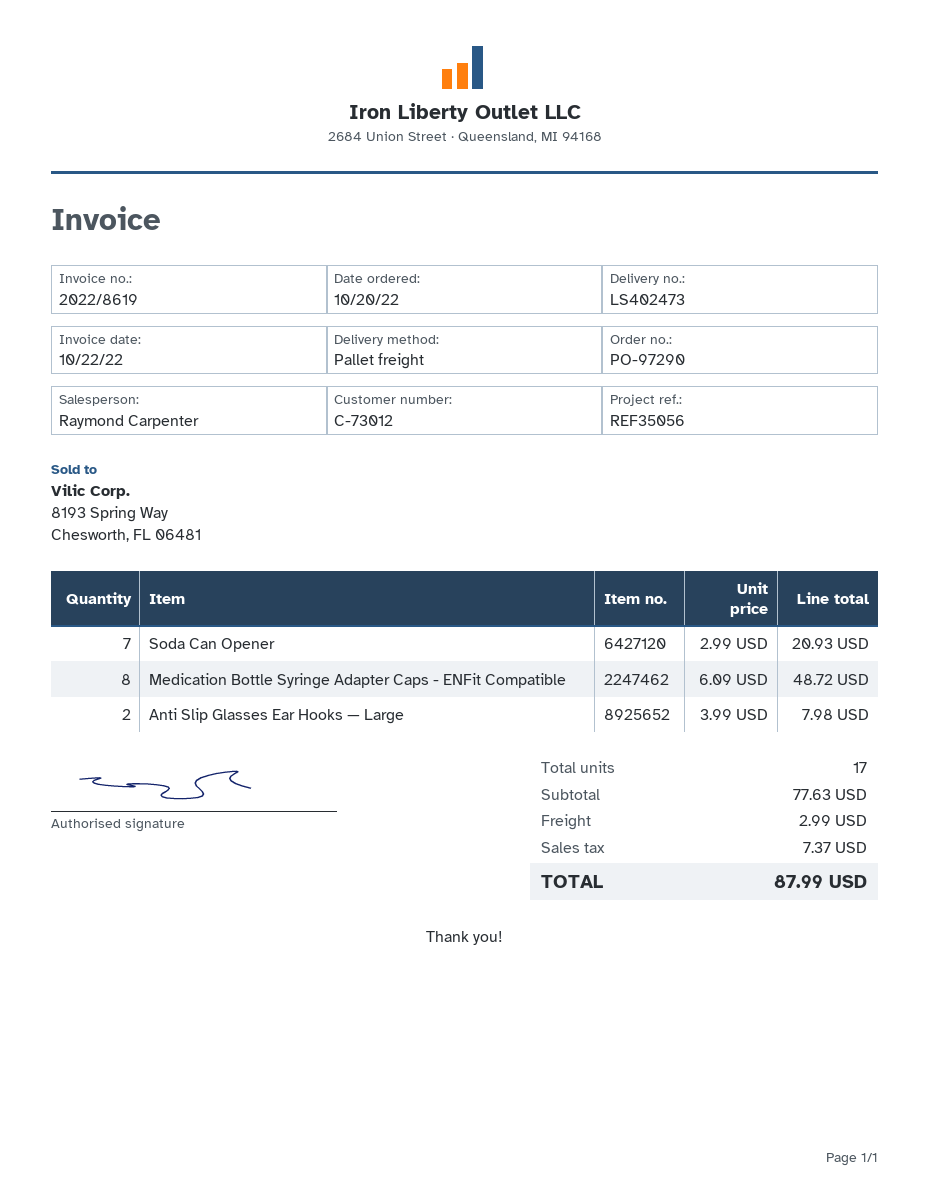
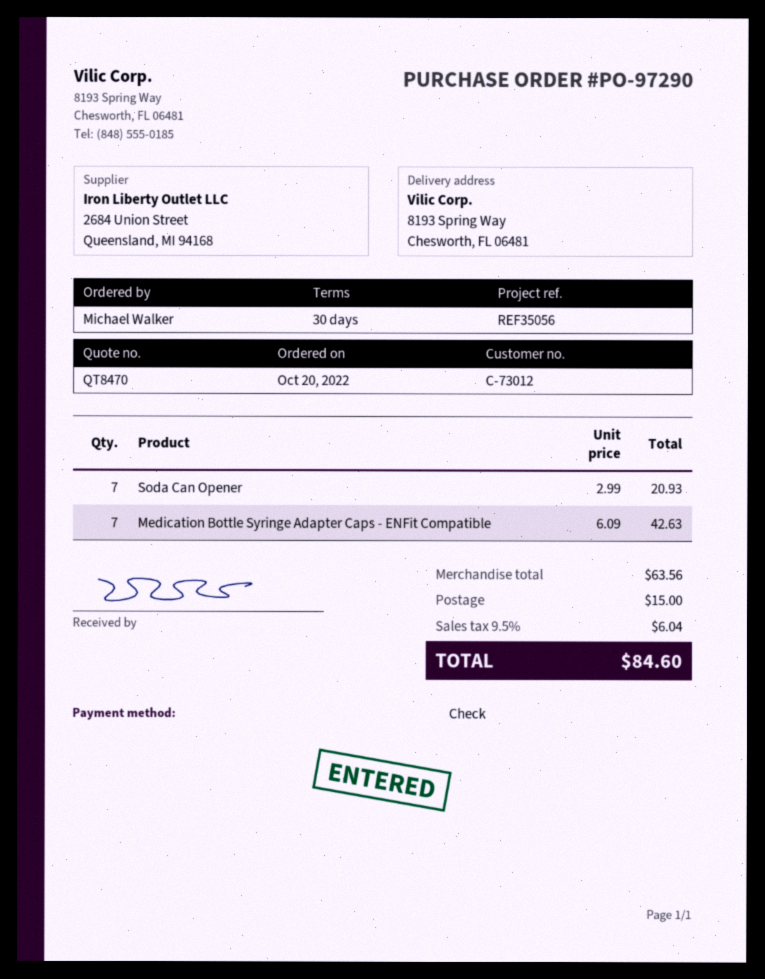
Medication Bottle Syringe Adapter Caps - ENFit Compatible: 8 x 6.09 = 48.72 -> 7 x 6.09 = 42.63
Anti Slip Glasses Ear Hooks — Large: 2 x 3.99 = 7.98 -> none
subtotal: 77.63 -> 63.56
shipping: 2.99 -> 15.00
tax: 7.37 -> 6.04
total: 87.99 -> 84.60

